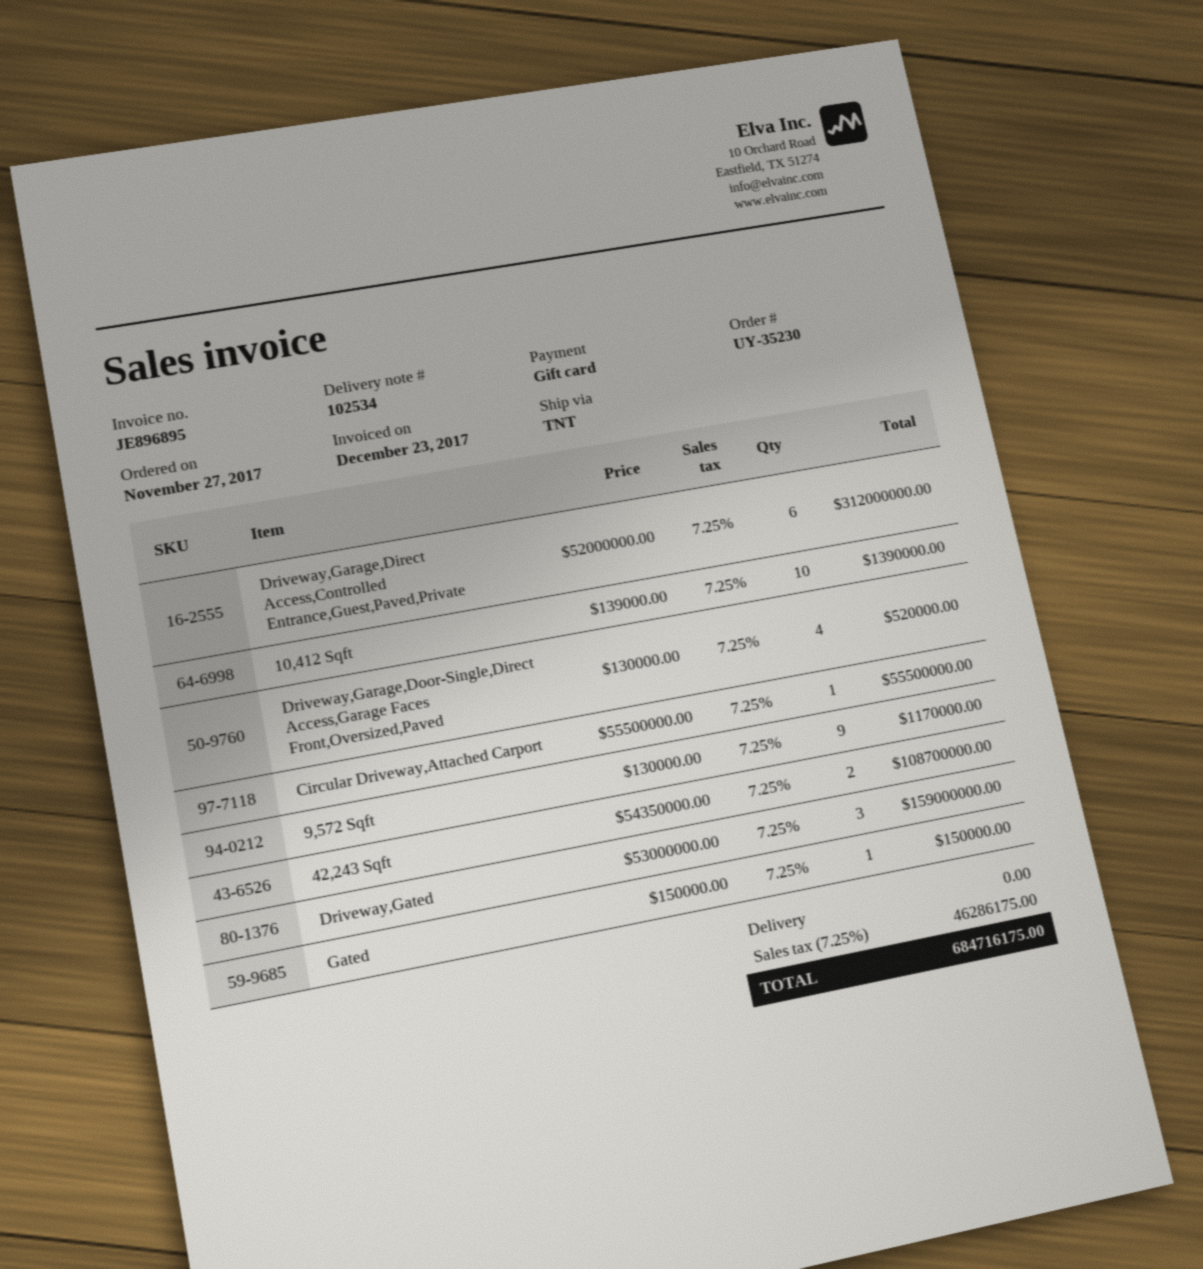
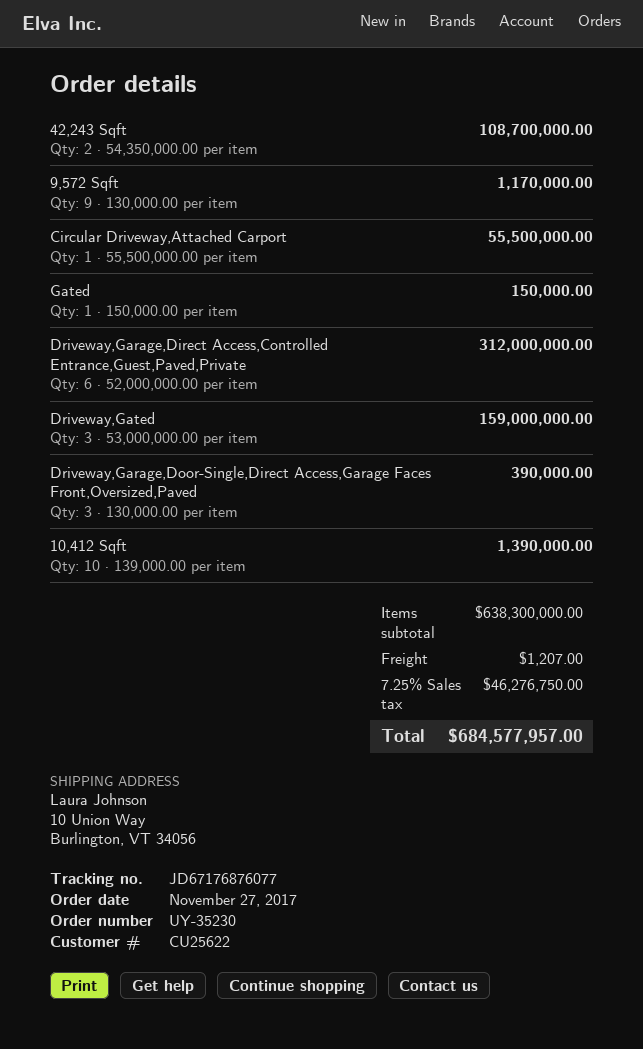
Driveway,Garage,Door-Single,Direct Access,Garage Faces Front,Oversized,Paved: 4 x 130000.00 = 520000.00 -> 3 x 130000.00 = 390000.00
shipping: 0.00 -> 1207.00
tax: 7.25% = 46286175.00 -> 7.25% = 46276750.00
total: 684716175.00 -> 684577957.00

